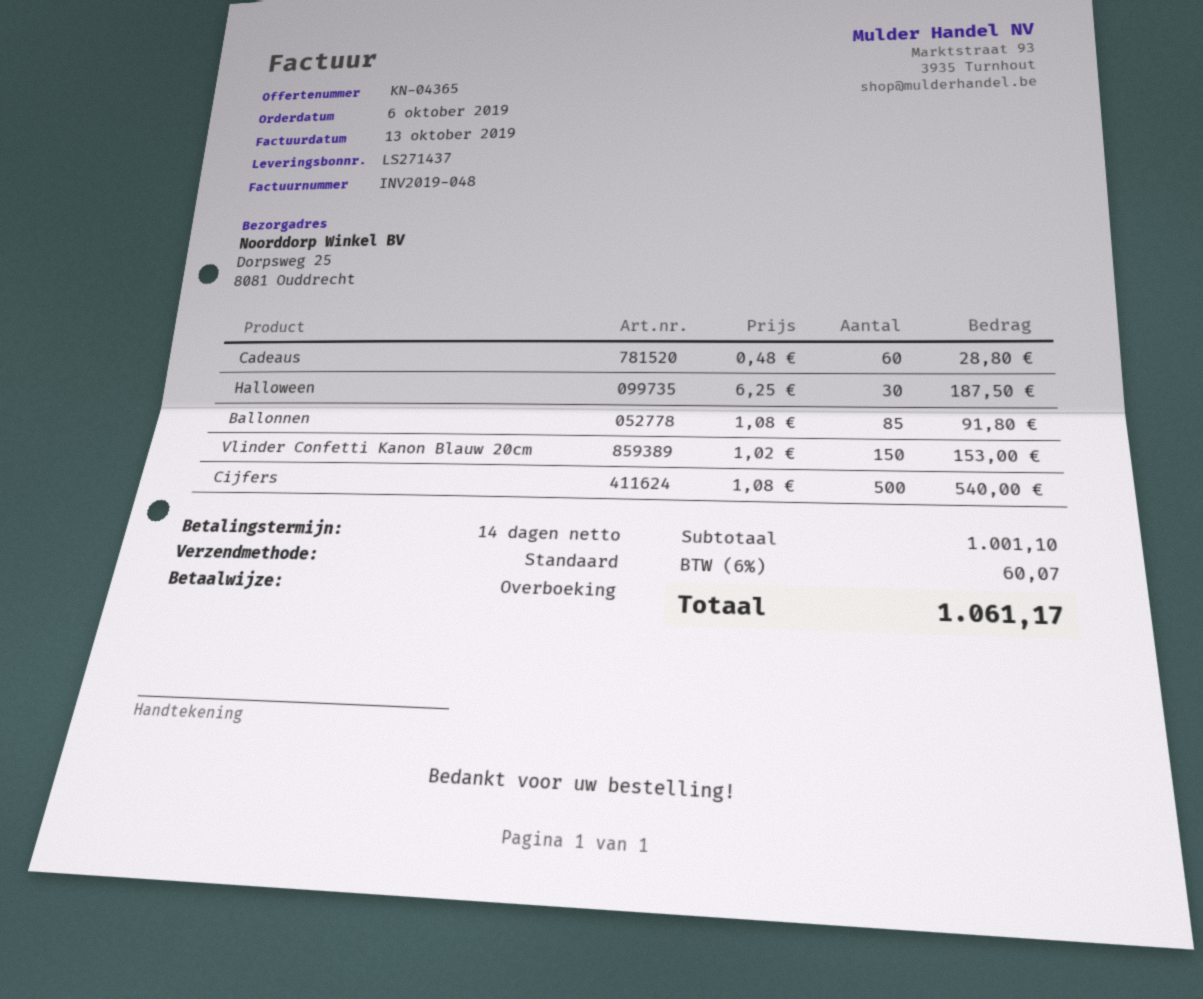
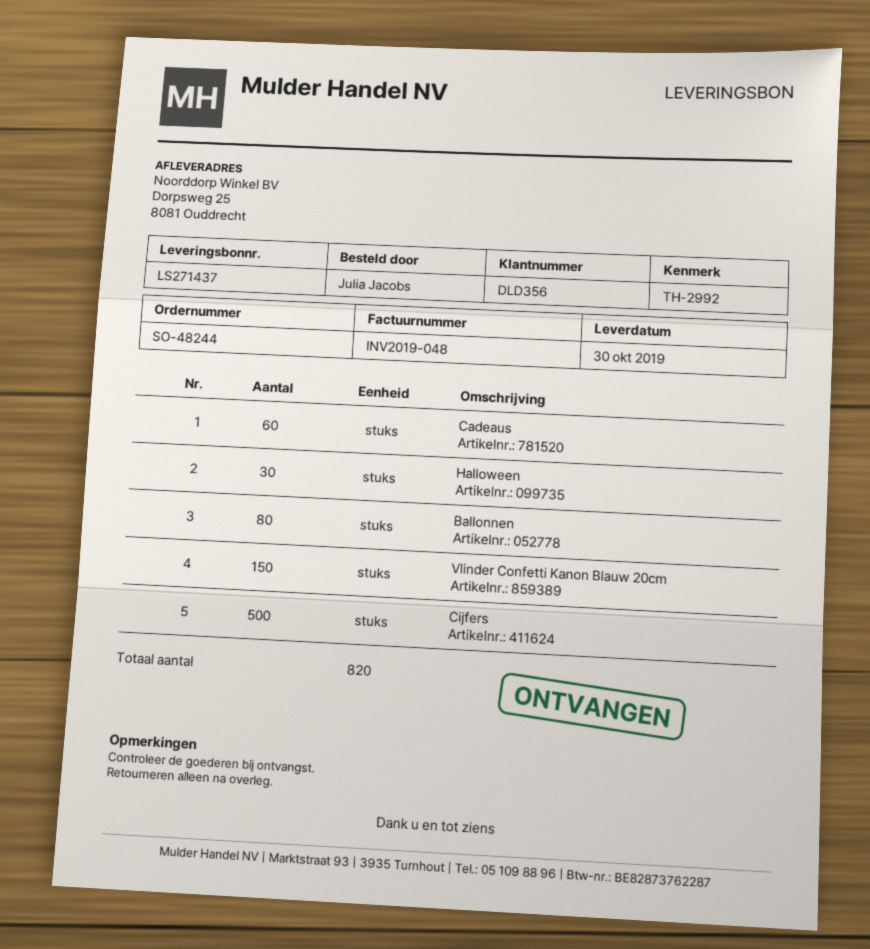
Ballonnen: 85 -> 80

